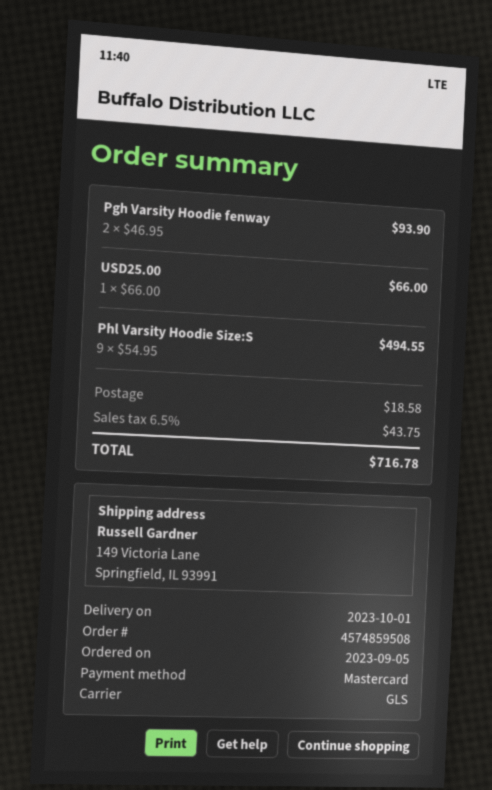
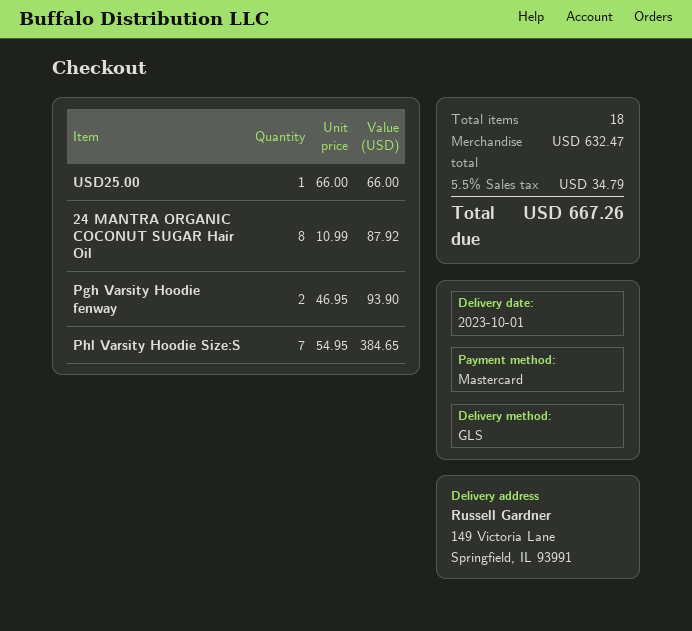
Phl Varsity Hoodie Size:S: 9 x 54.95 = 494.55 -> 7 x 54.95 = 384.65
24 MANTRA ORGANIC COCONUT SUGAR Hair Oil: none -> 8 x 10.99 = 87.92
shipping: 18.58 -> none
tax: 6.5% = 43.75 -> 5.5% = 34.79
total: 716.78 -> 667.26

